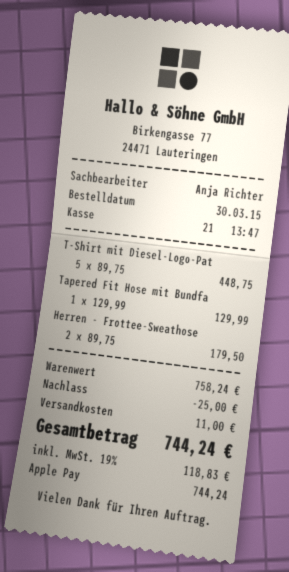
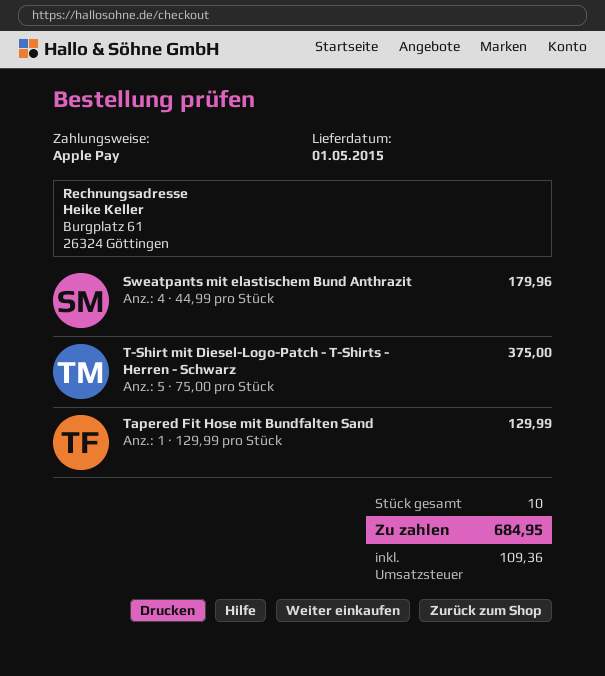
T-Shirt mit Diesel-Logo-Pat: 5 x 89.75 = 448.75 -> 5 x 75.00 = 375.00
Herren - Frottee-Sweathose: 2 x 89.75 = 179.50 -> none
Sweatpants mit elastischem Bund Anthrazit: none -> 4 x 44.99 = 179.96
discount: 25.00 -> none
shipping: 11.00 -> none
tax: 118.83 -> 109.36
total: 744.24 -> 684.95

